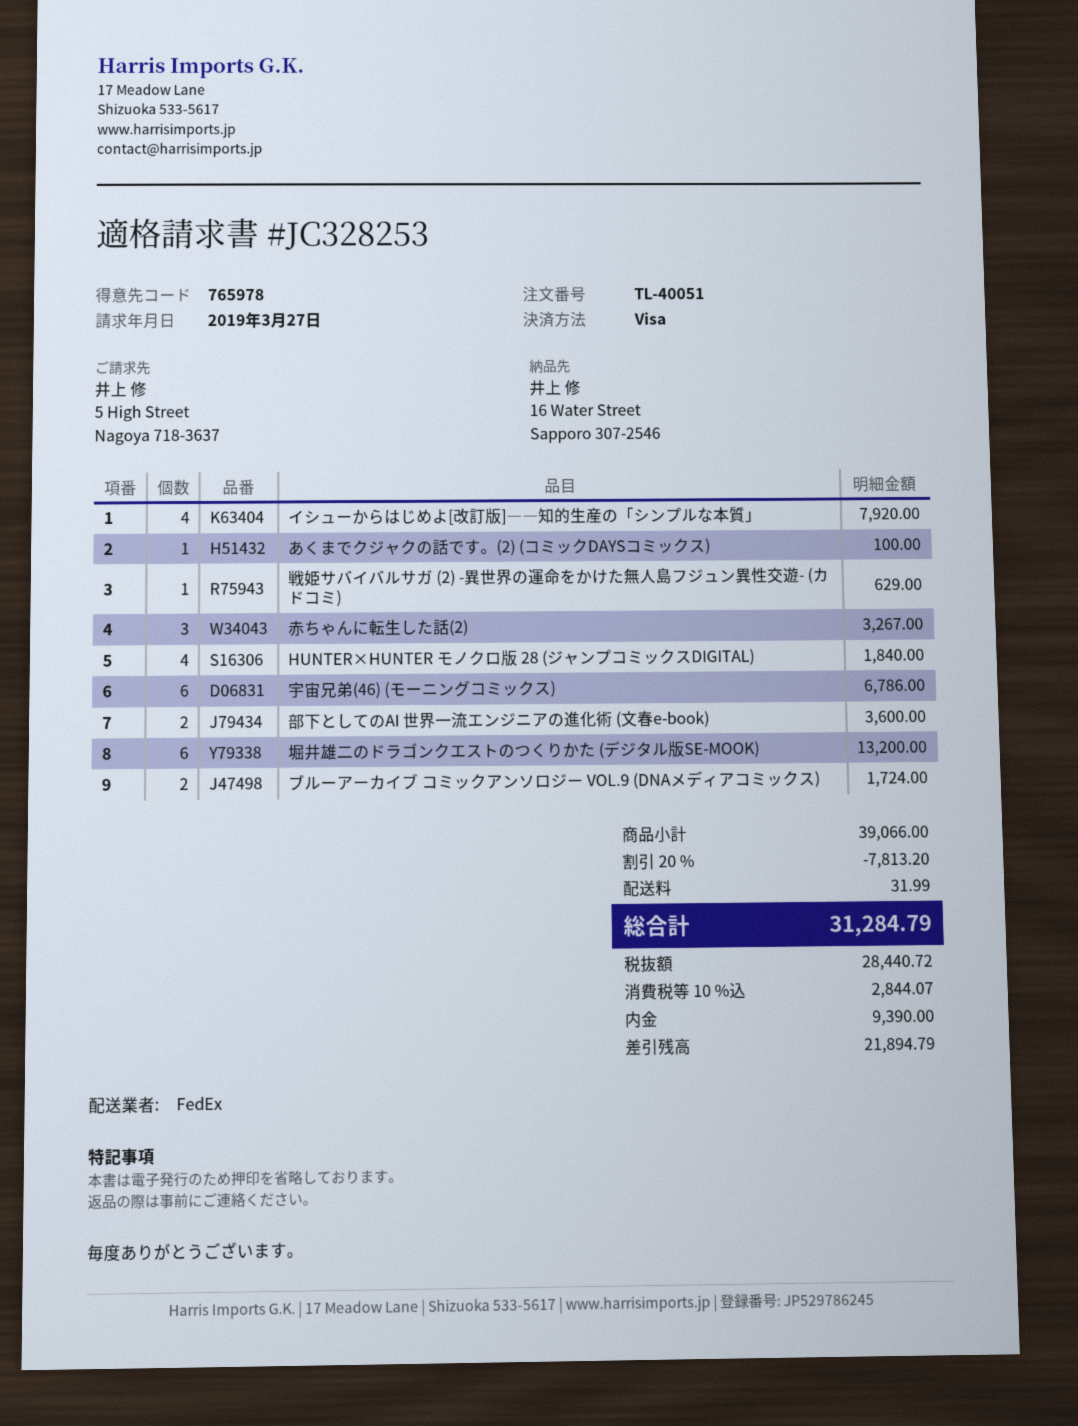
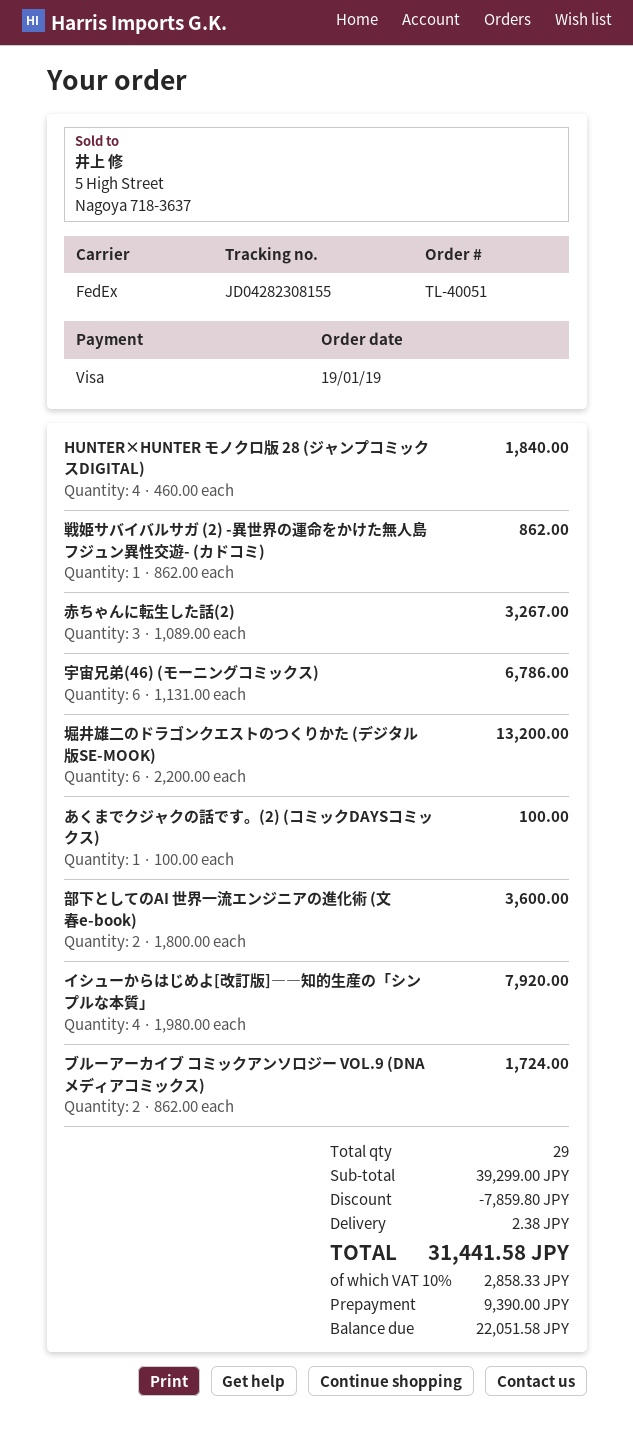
戦姫サバイバルサガ (2) -異世界の運命をかけた無人島フジュン異性交遊- (カドコミ): 1 for 629.00 -> 1 for 862.00
subtotal: 39066.00 -> 39299.00
discount: 7813.20 -> 7859.80
shipping: 31.99 -> 2.38
tax: 10% = 2844.07 -> 10% = 2858.33
total: 31284.79 -> 31441.58
balance: 21894.79 -> 22051.58

